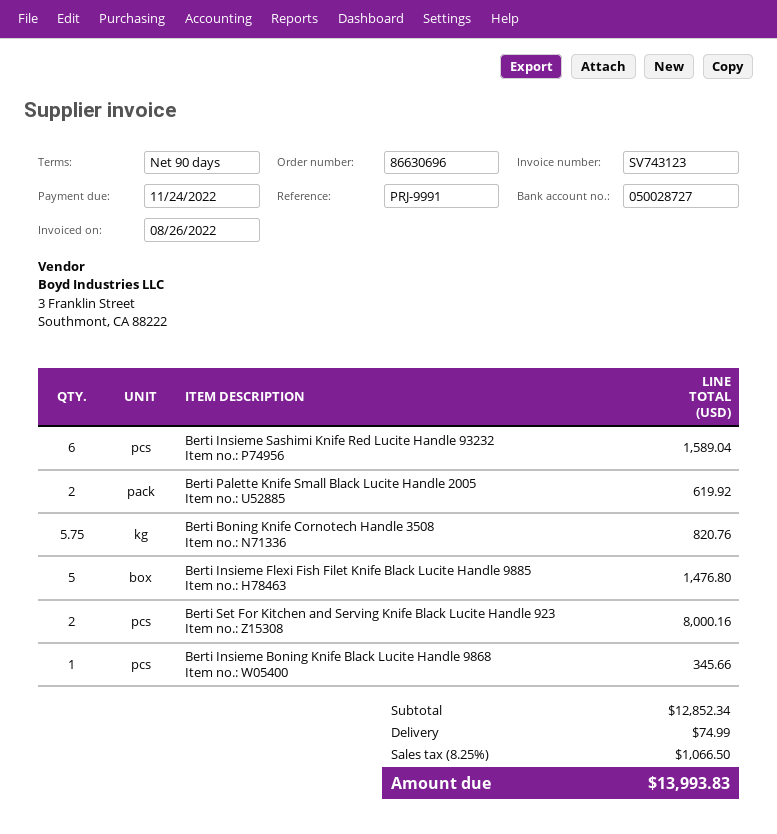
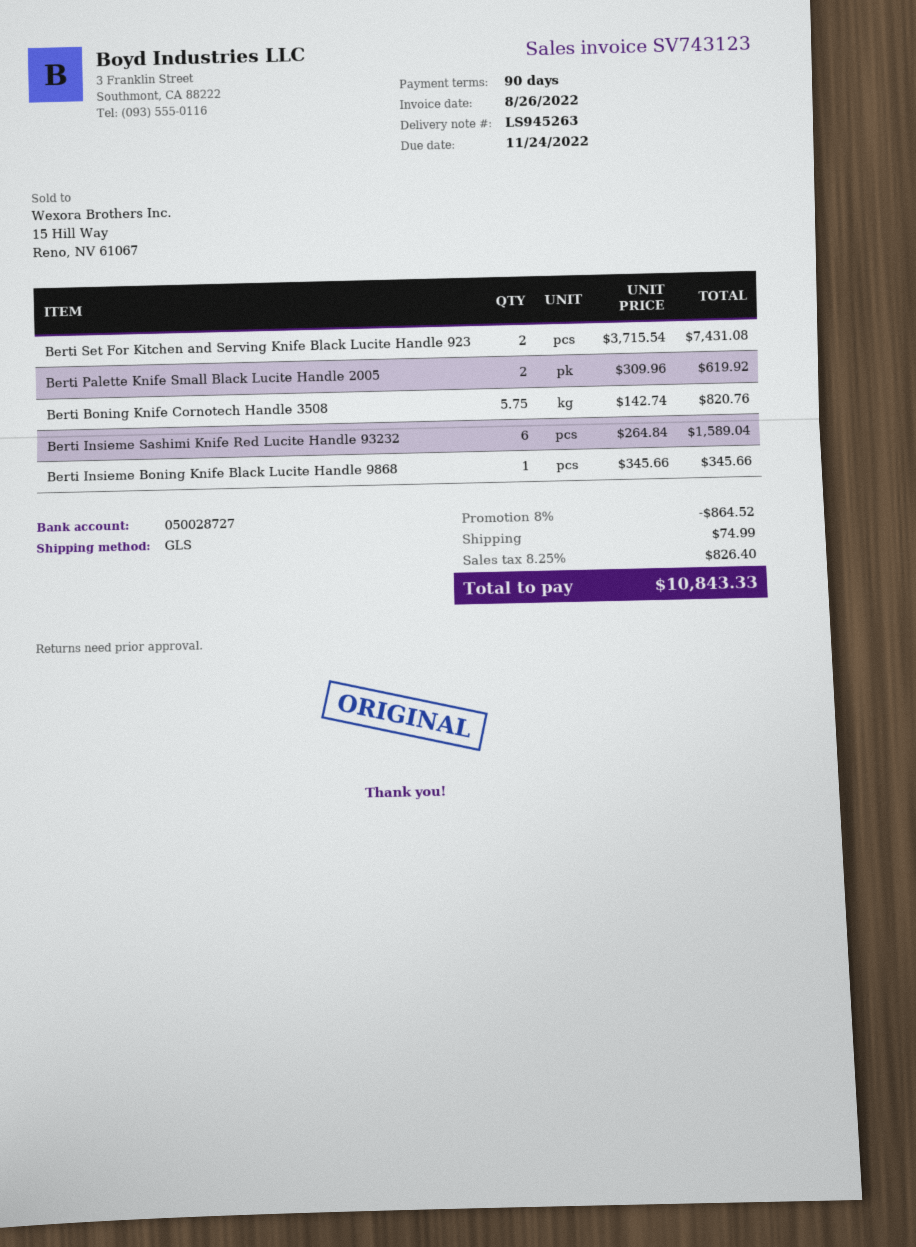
Berti Insieme Flexi Fish Filet Knife Black Lucite Handle 9885: 5 for 1476.80 -> none
Berti Set For Kitchen and Serving Knife Black Lucite Handle 923: 2 for 8000.16 -> 2 for 7431.08
discount: none -> 8% = 864.52
tax: 8.25% = 1066.50 -> 8.25% = 826.40
total: 13993.83 -> 10843.33

